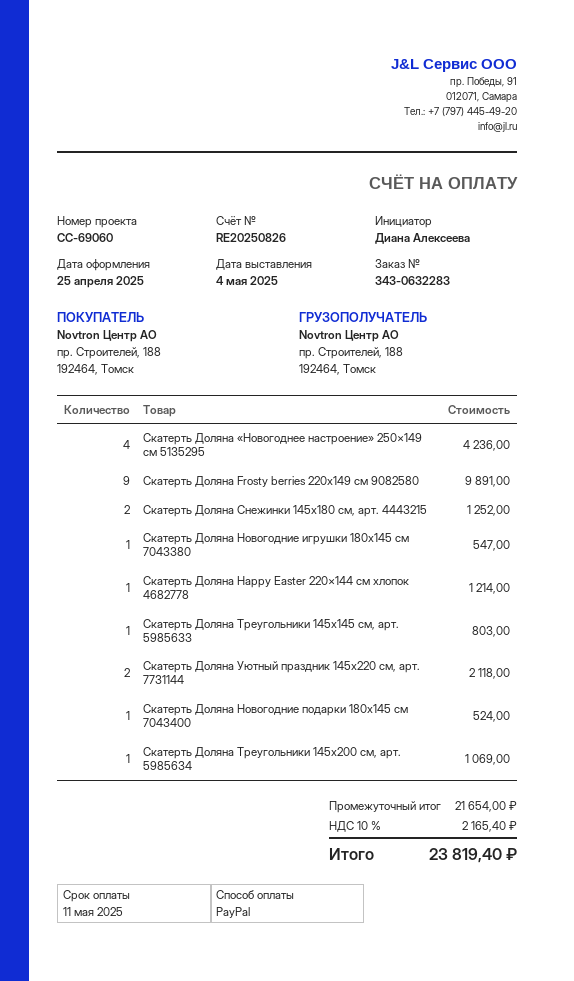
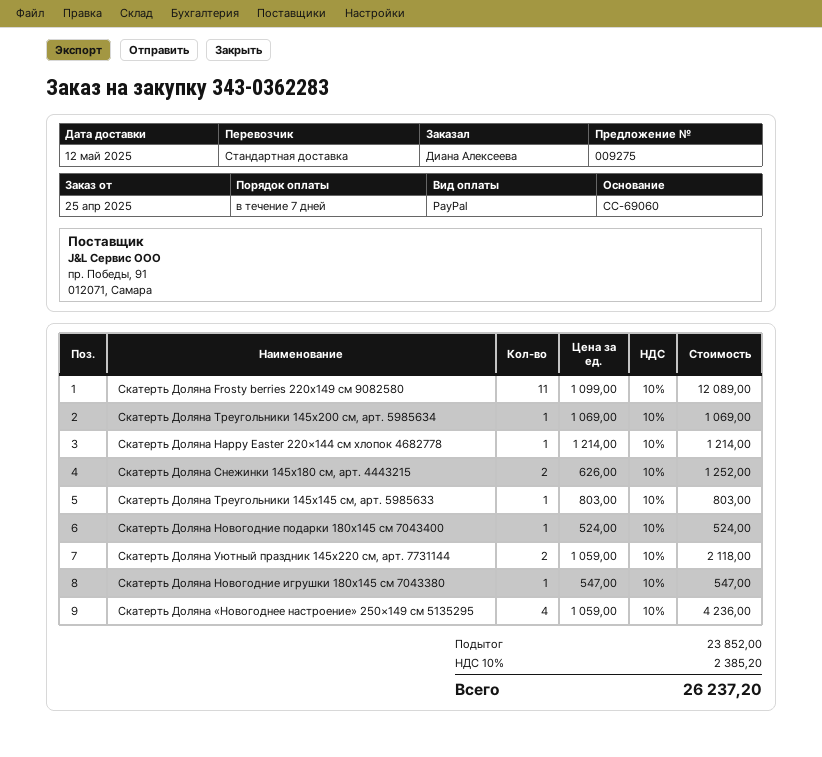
order number: 343-0632283 -> 343-0362283
Скатерть Доляна Frosty berries 220x149 см 9082580: 9 for 9891.00 -> 11 for 12089.00
subtotal: 21654.00 -> 23852.00
tax: 10% = 2165.40 -> 10% = 2385.20
total: 23819.40 -> 26237.20

